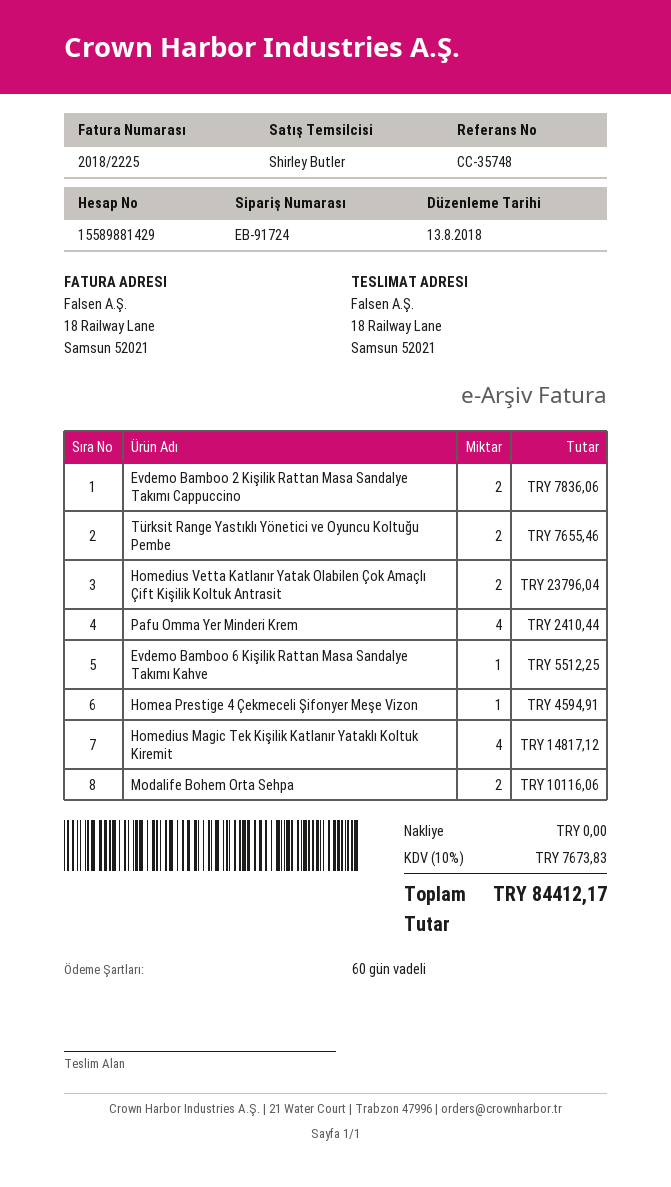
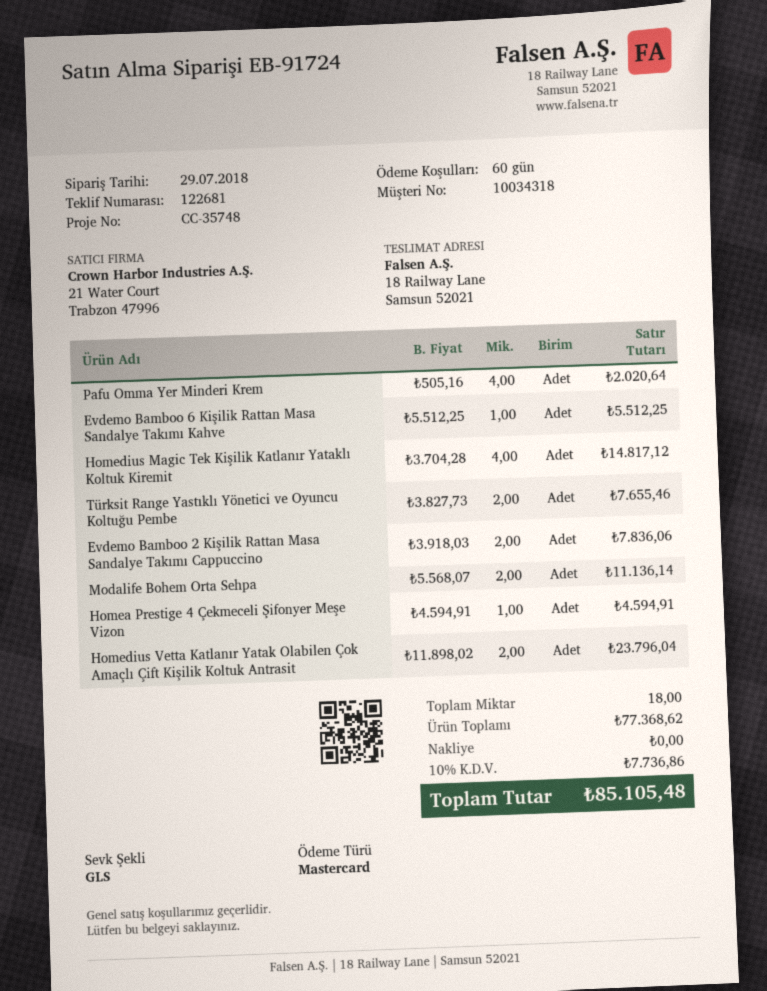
Pafu Omma Yer Minderi Krem: 4 for 2410.44 -> 4 for 2020.64
Modalife Bohem Orta Sehpa: 2 for 10116.06 -> 2 for 11136.14
tax: 10% = 7673.83 -> 10% = 7736.86
total: 84412.17 -> 85105.48

